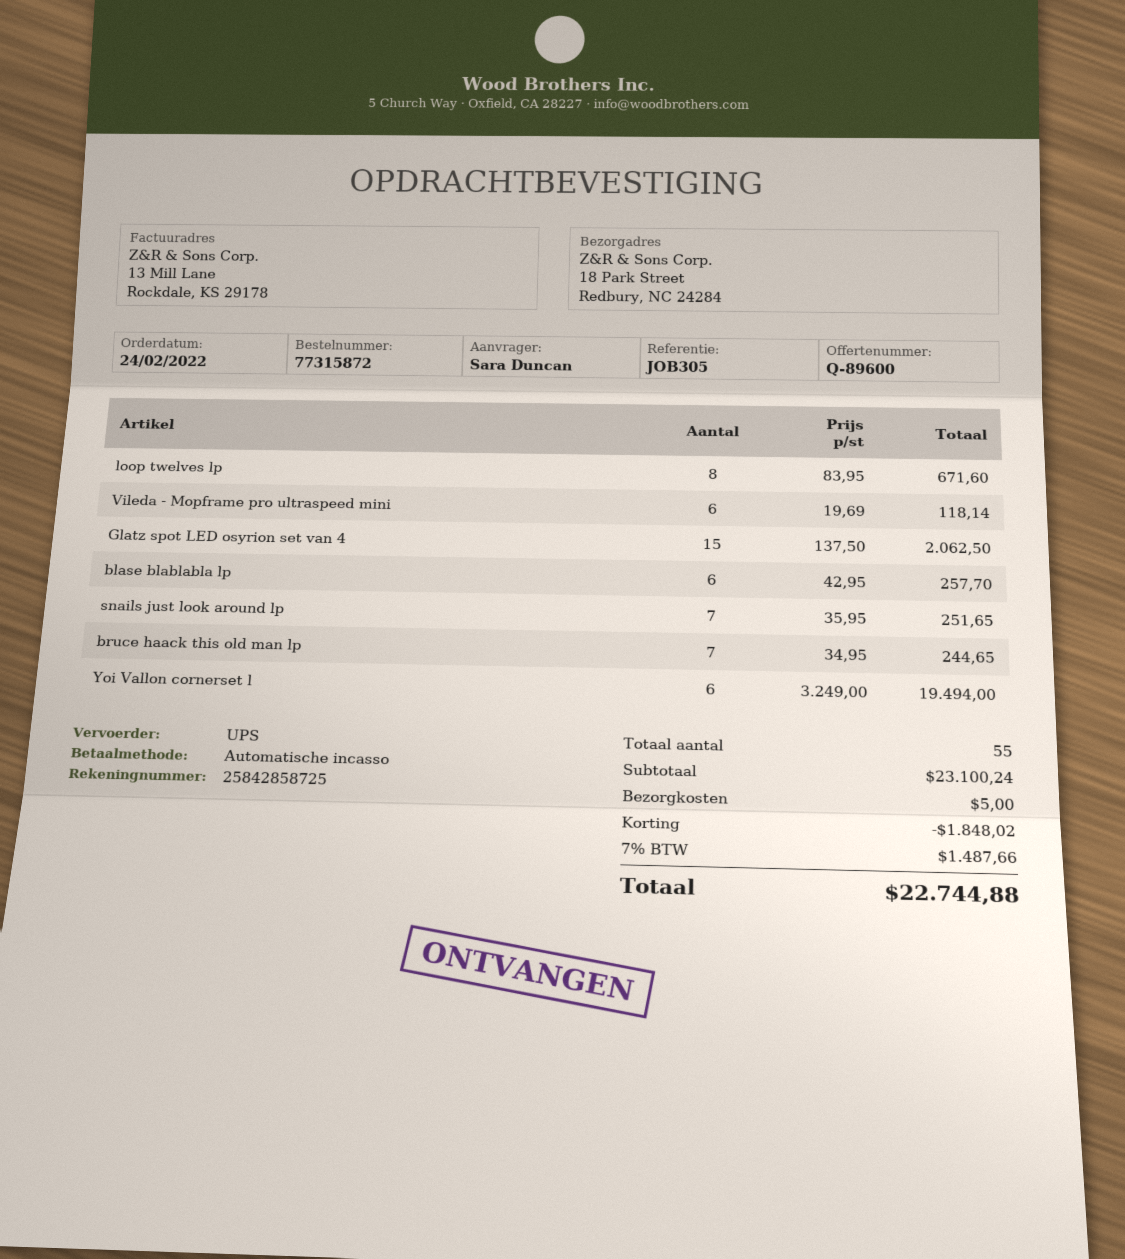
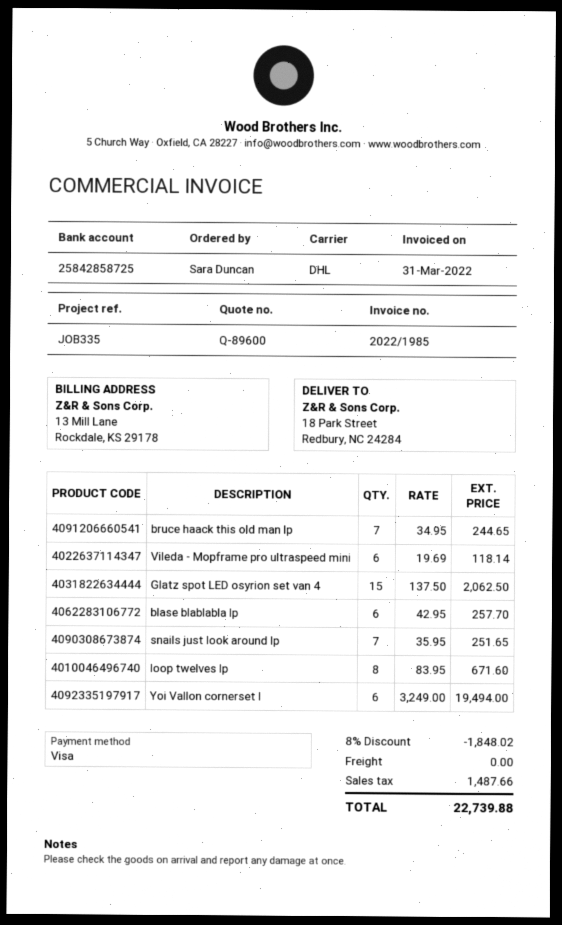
reference: JOB305 -> JOB335
payment method: direct debit -> Visa
shipping method: UPS -> DHL
shipping: 5.00 -> 0.00
total: 22744.88 -> 22739.88

